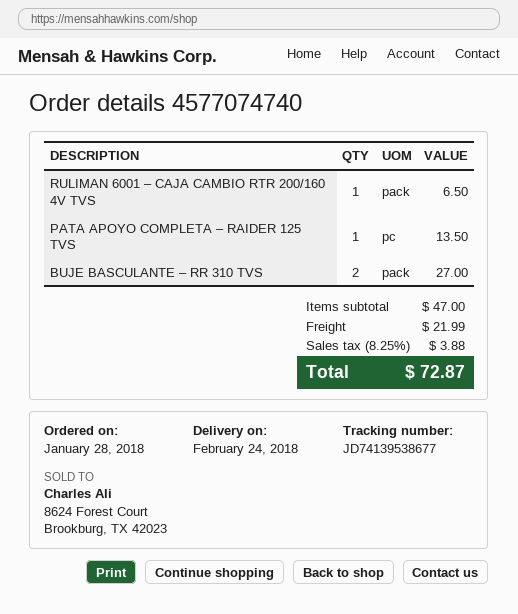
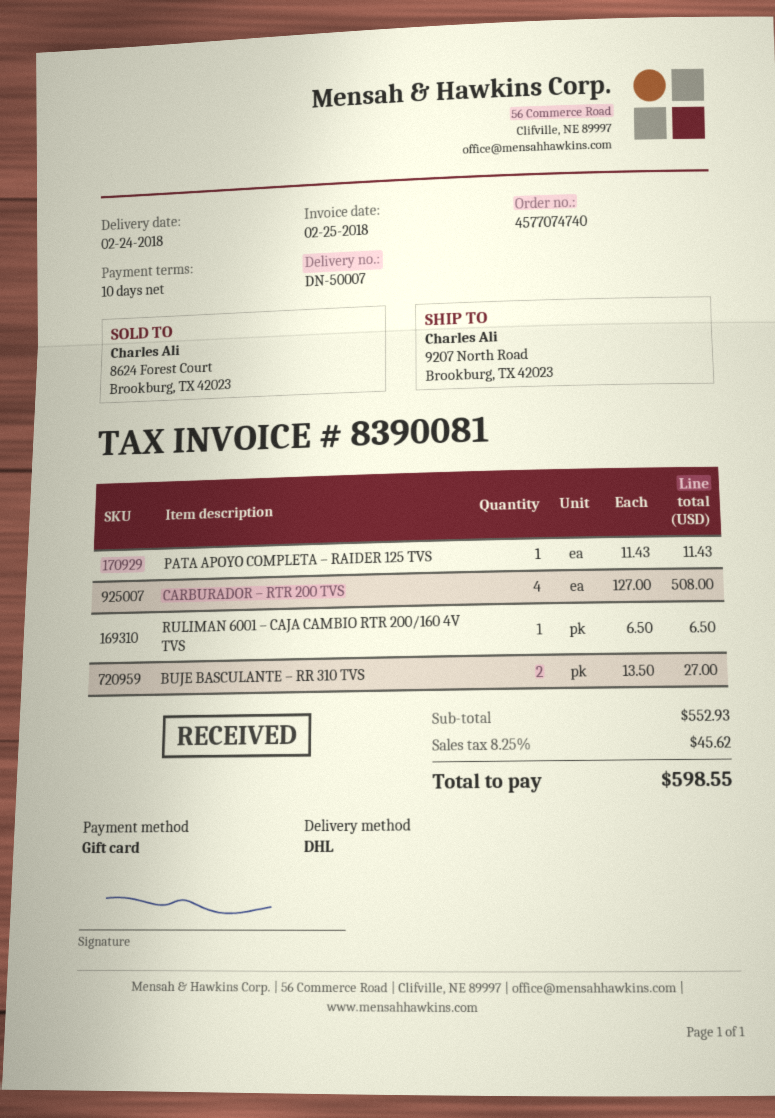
PATA APOYO COMPLETA – RAIDER 125 TVS: 1 for 13.50 -> 1 for 11.43
CARBURADOR – RTR 200 TVS: none -> 4 for 508.00
subtotal: 47.00 -> 552.93
shipping: 21.99 -> none
tax: 8.25% = 3.88 -> 8.25% = 45.62
total: 72.87 -> 598.55

